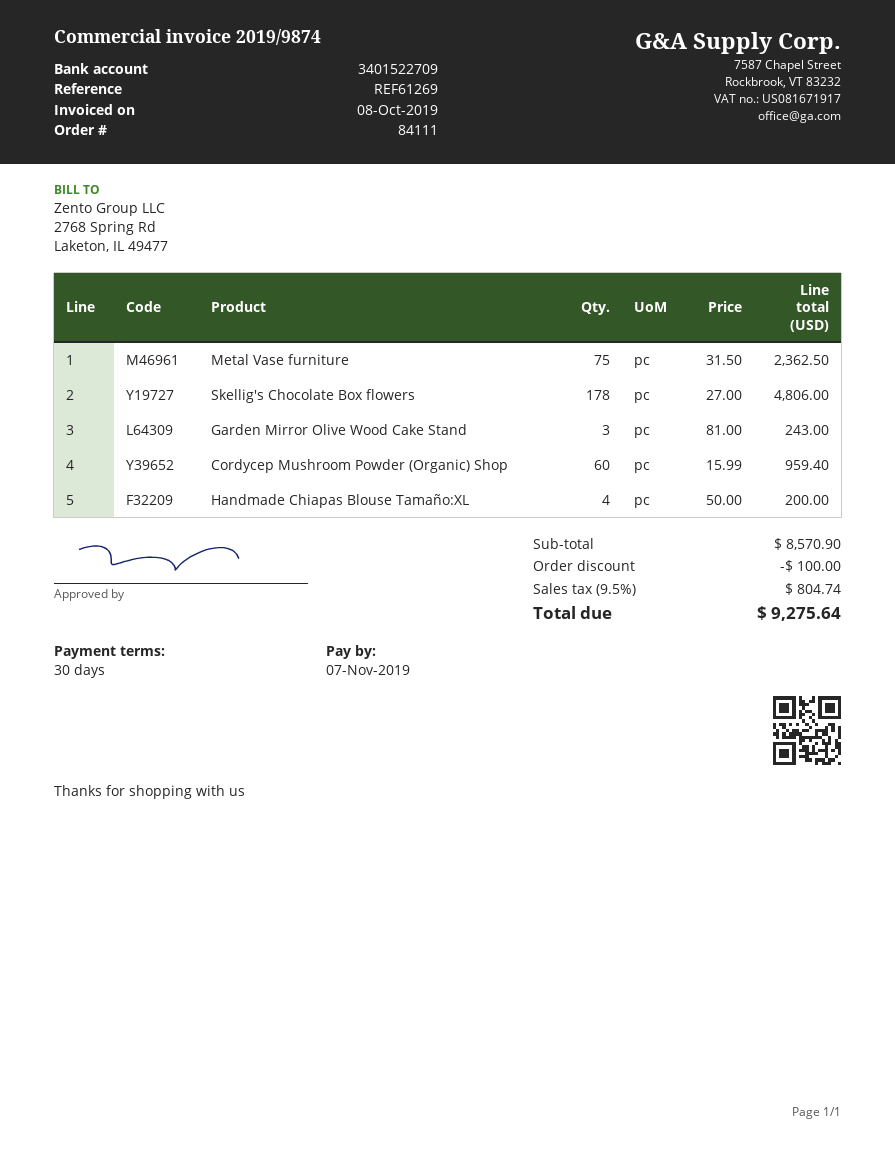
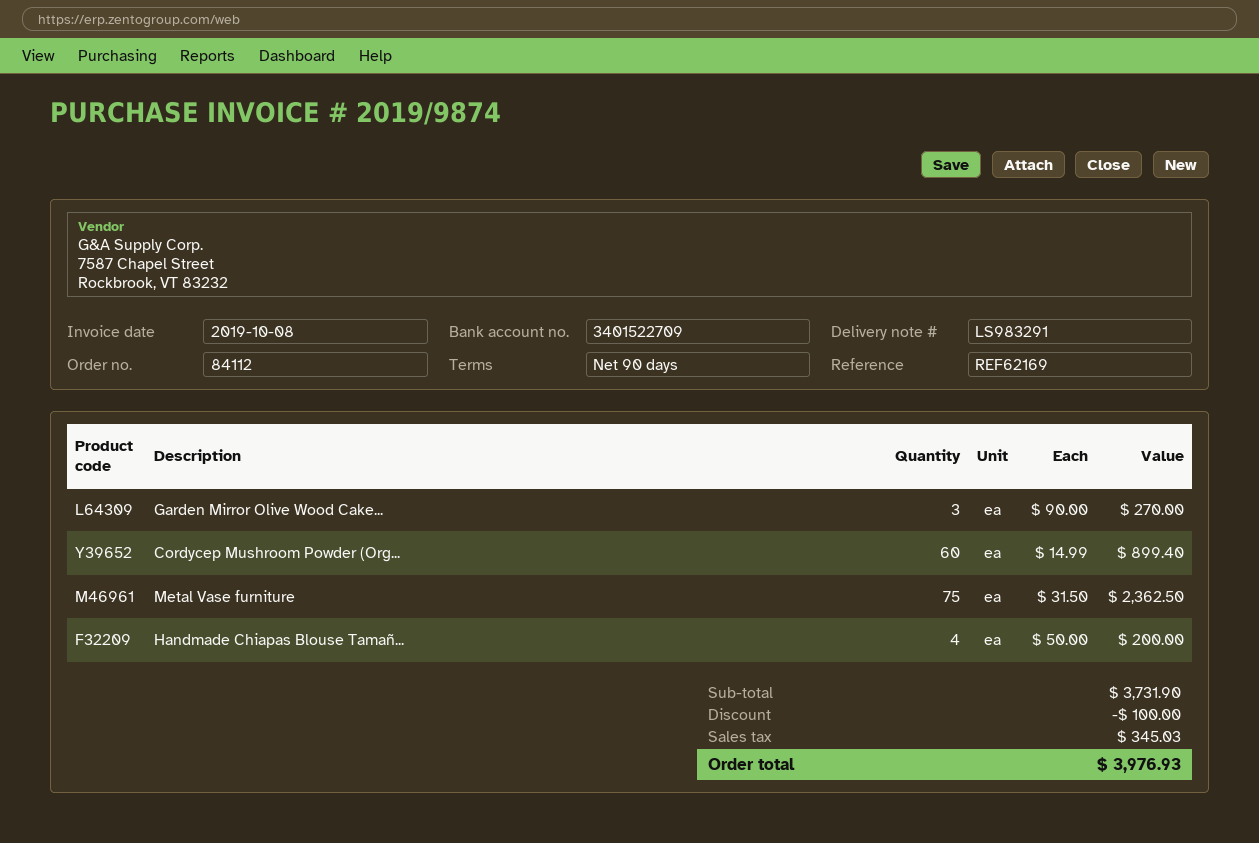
order number: 84111 -> 84112
payment terms: 30 days -> 90 days
reference: REF61269 -> REF62169
Skellig's Chocolate Box flowers: 178 x 27.00 = 4806.00 -> none
Garden Mirror Olive Wood Cake Stand: 3 x 81.00 = 243.00 -> 3 x 90.00 = 270.00
Cordycep Mushroom Powder (Organic) Shop: 60 x 15.99 = 959.40 -> 60 x 14.99 = 899.40
subtotal: 8570.90 -> 3731.90
tax: 804.74 -> 345.03
total: 9275.64 -> 3976.93

